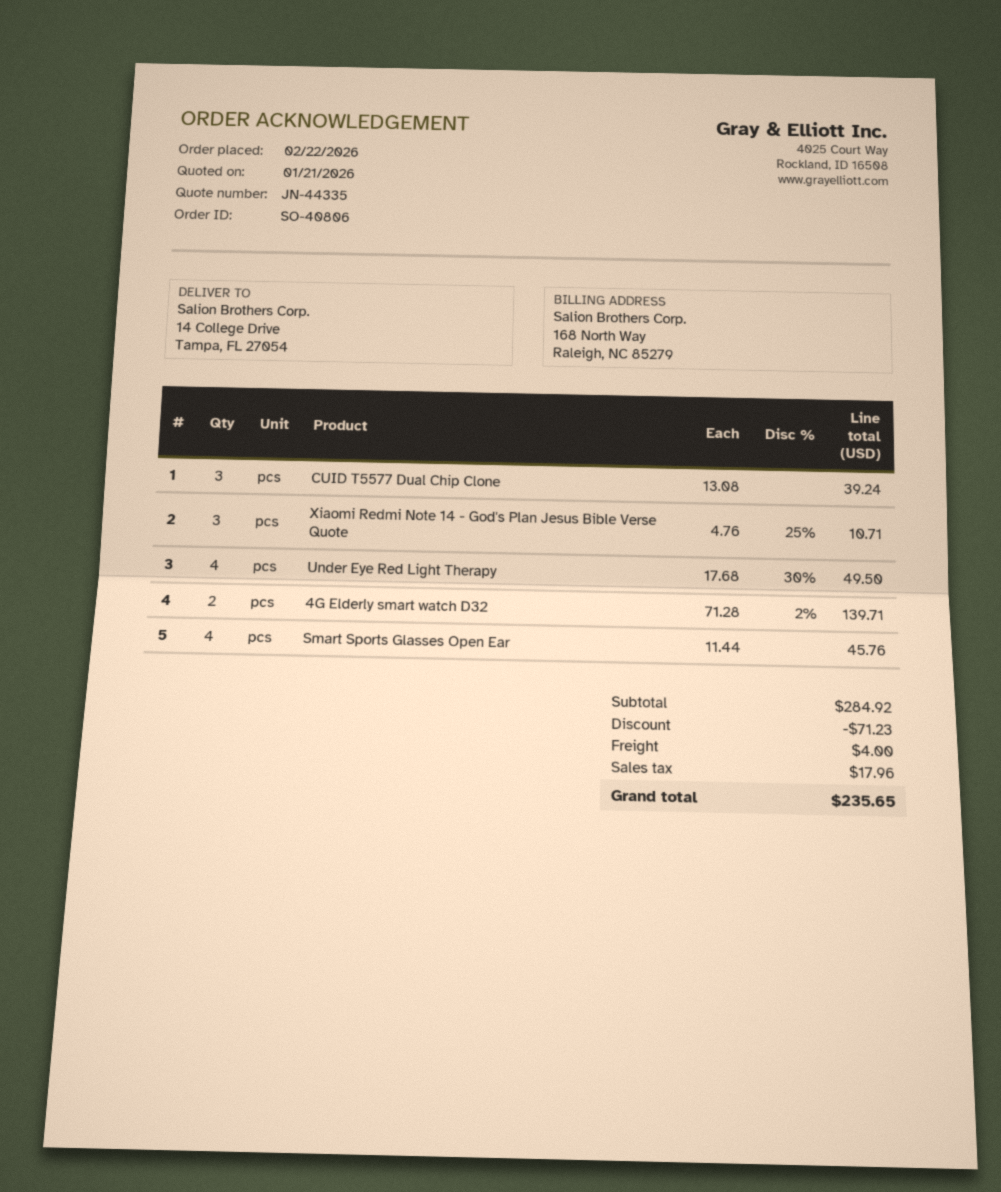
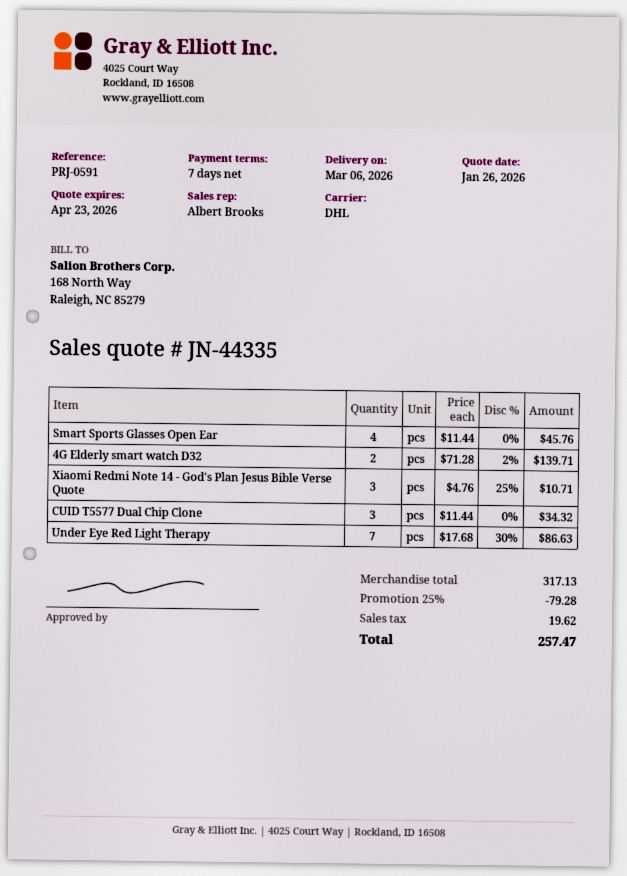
quote date: 2026-01-21 -> 2026-01-26
CUID T5577 Dual Chip Clone: 3 x 13.08 = 39.24 -> 3 x 11.44 = 34.32
Under Eye Red Light Therapy: 4 x 17.68 - 30% = 49.50 -> 7 x 17.68 - 30% = 86.63
subtotal: 284.92 -> 317.13
discount: 71.23 -> 79.28
shipping: 4.00 -> none
tax: 17.96 -> 19.62
total: 235.65 -> 257.47

